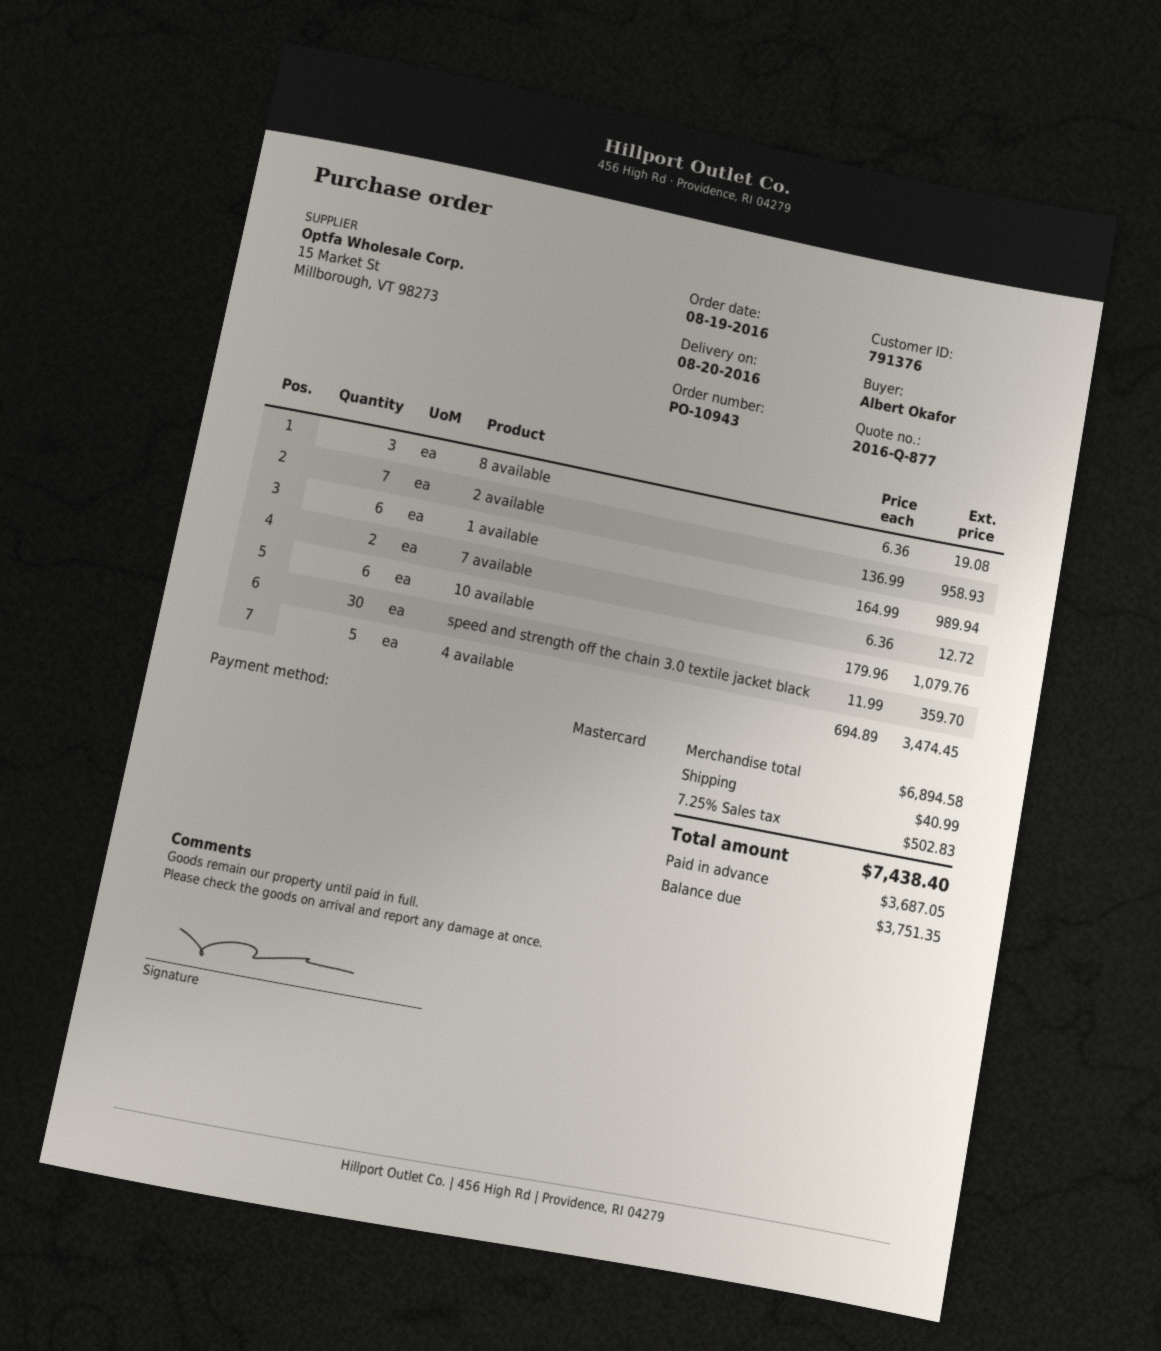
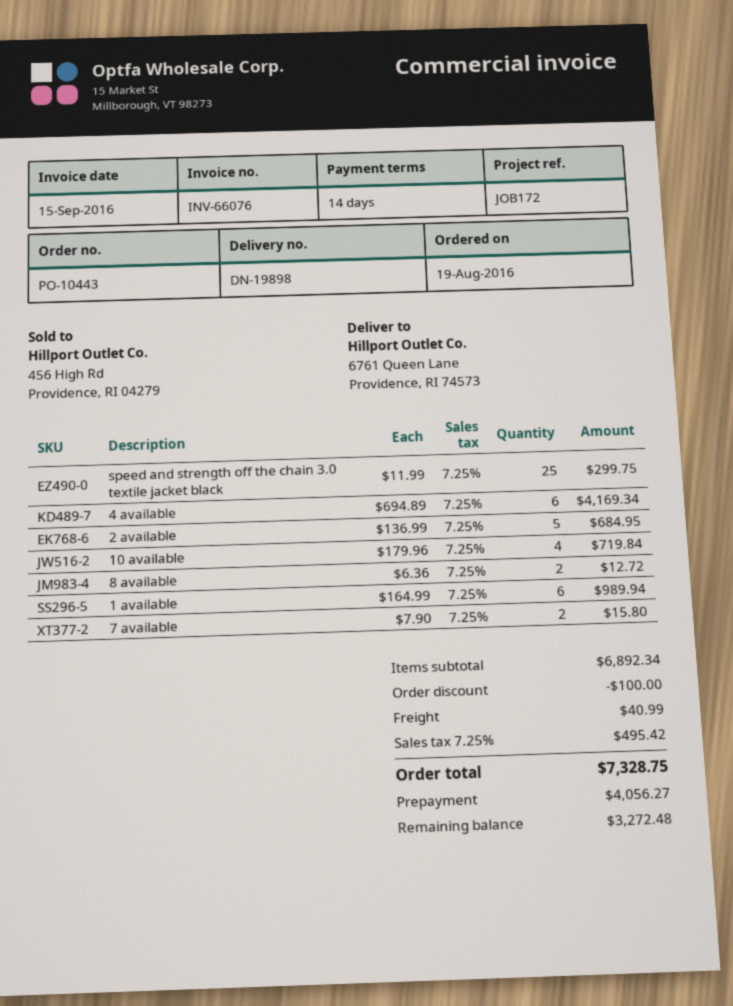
order number: PO-10943 -> PO-10443
8 available: 3 x 6.36 = 19.08 -> 2 x 6.36 = 12.72
2 available: 7 x 136.99 = 958.93 -> 5 x 136.99 = 684.95
7 available: 2 x 6.36 = 12.72 -> 2 x 7.90 = 15.80
10 available: 6 x 179.96 = 1079.76 -> 4 x 179.96 = 719.84
speed and strength off the chain 3.0 textile jacket black: 30 x 11.99 = 359.70 -> 25 x 11.99 = 299.75
4 available: 5 x 694.89 = 3474.45 -> 6 x 694.89 = 4169.34
subtotal: 6894.58 -> 6892.34
discount: none -> 100.00
tax: 7.25% = 502.83 -> 7.25% = 495.42
total: 7438.40 -> 7328.75
deposit: 3687.05 -> 4056.27
balance: 3751.35 -> 3272.48

